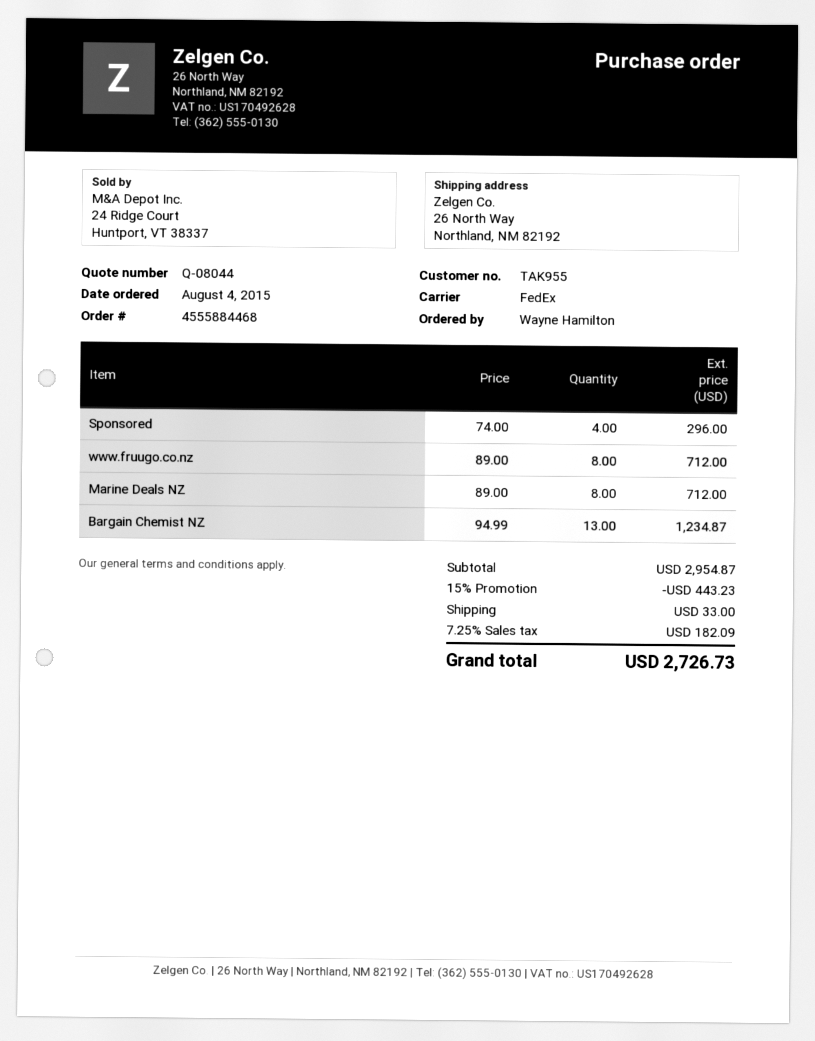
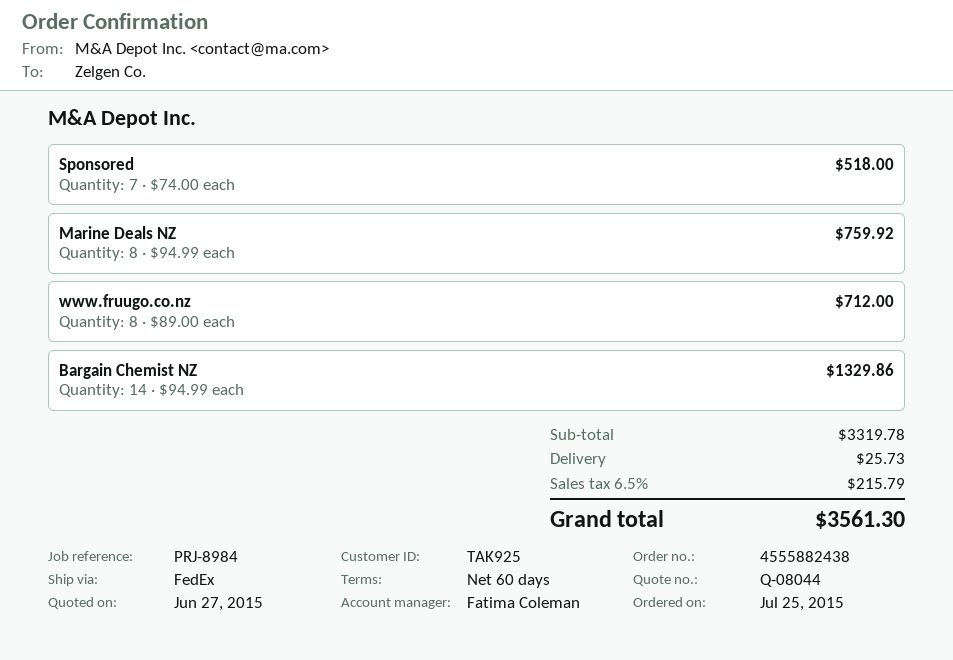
order number: 4555884468 -> 4555882438
order date: 2015-08-04 -> 2015-07-25
customer number: TAK955 -> TAK925
Sponsored: 4 x 74.00 = 296.00 -> 7 x 74.00 = 518.00
Marine Deals NZ: 8 x 89.00 = 712.00 -> 8 x 94.99 = 759.92
Bargain Chemist NZ: 13 x 94.99 = 1234.87 -> 14 x 94.99 = 1329.86
subtotal: 2954.87 -> 3319.78
discount: 15% = 443.23 -> none
shipping: 33.00 -> 25.73
tax: 7.25% = 182.09 -> 6.5% = 215.79
total: 2726.73 -> 3561.30

